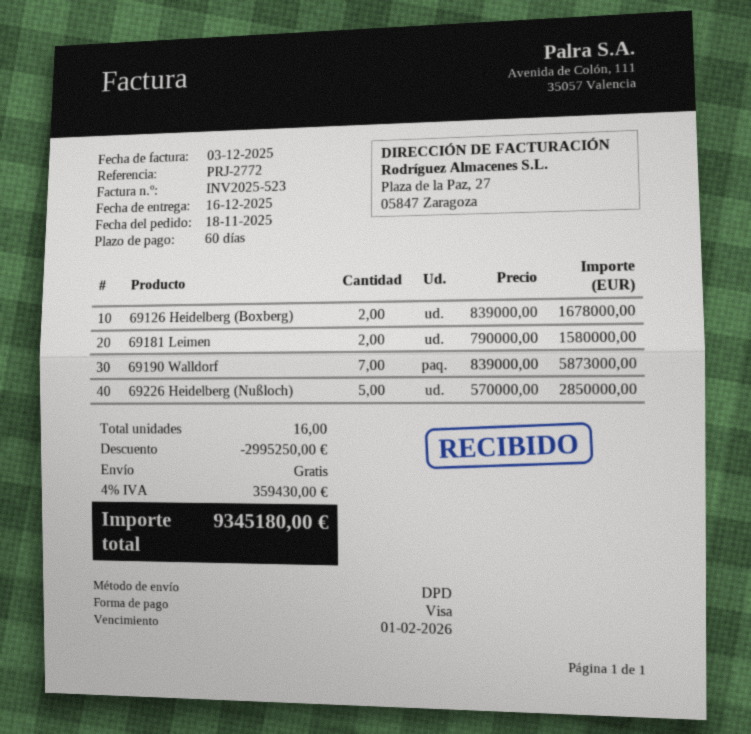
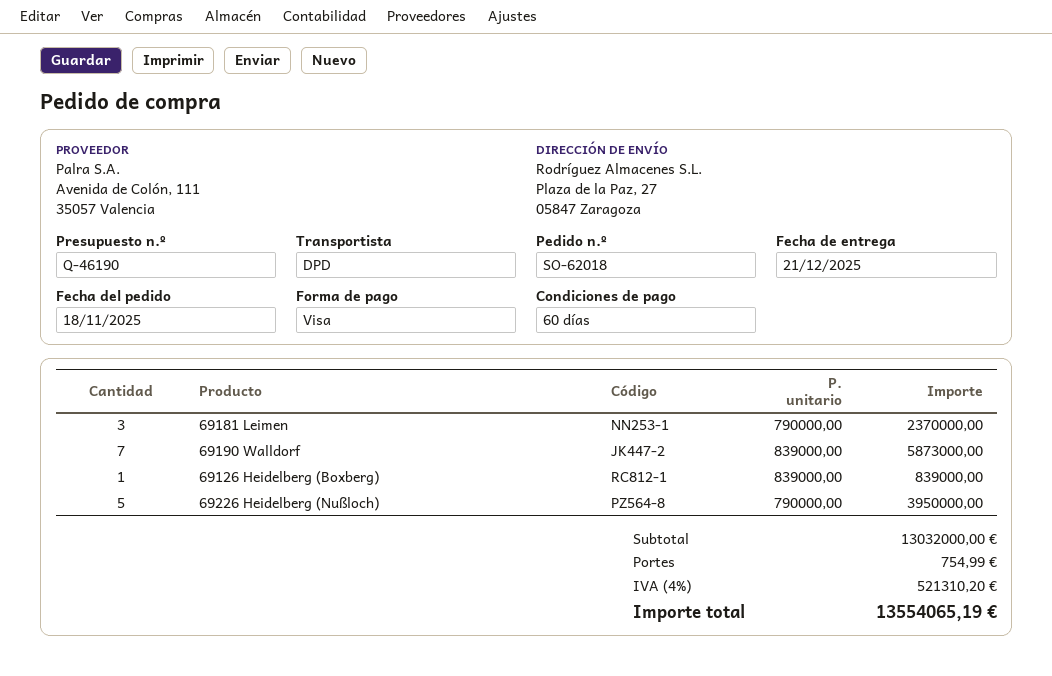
delivery date: 2025-12-16 -> 2025-12-21
69126 Heidelberg (Boxberg): 2 x 839000.00 = 1678000.00 -> 1 x 839000.00 = 839000.00
69181 Leimen: 2 x 790000.00 = 1580000.00 -> 3 x 790000.00 = 2370000.00
69226 Heidelberg (Nußloch): 5 x 570000.00 = 2850000.00 -> 5 x 790000.00 = 3950000.00
discount: 2995250.00 -> none
shipping: 0.00 -> 754.99
tax: 4% = 359430.00 -> 4% = 521310.20
total: 9345180.00 -> 13554065.19

